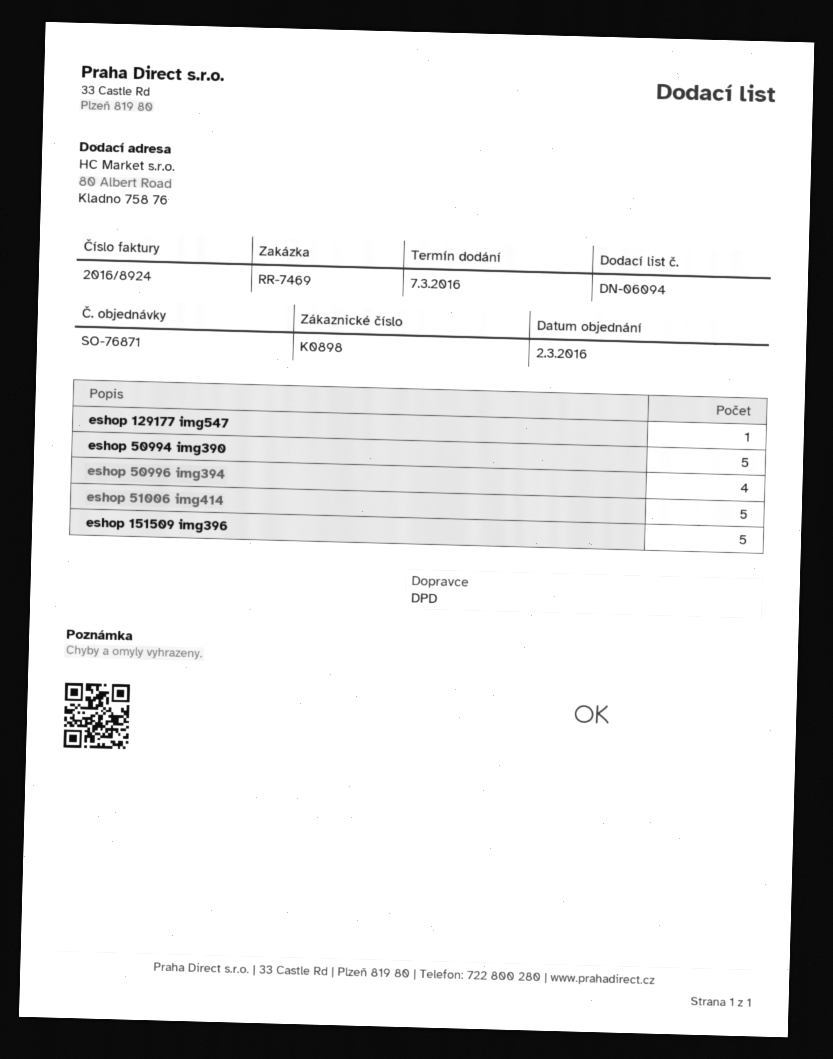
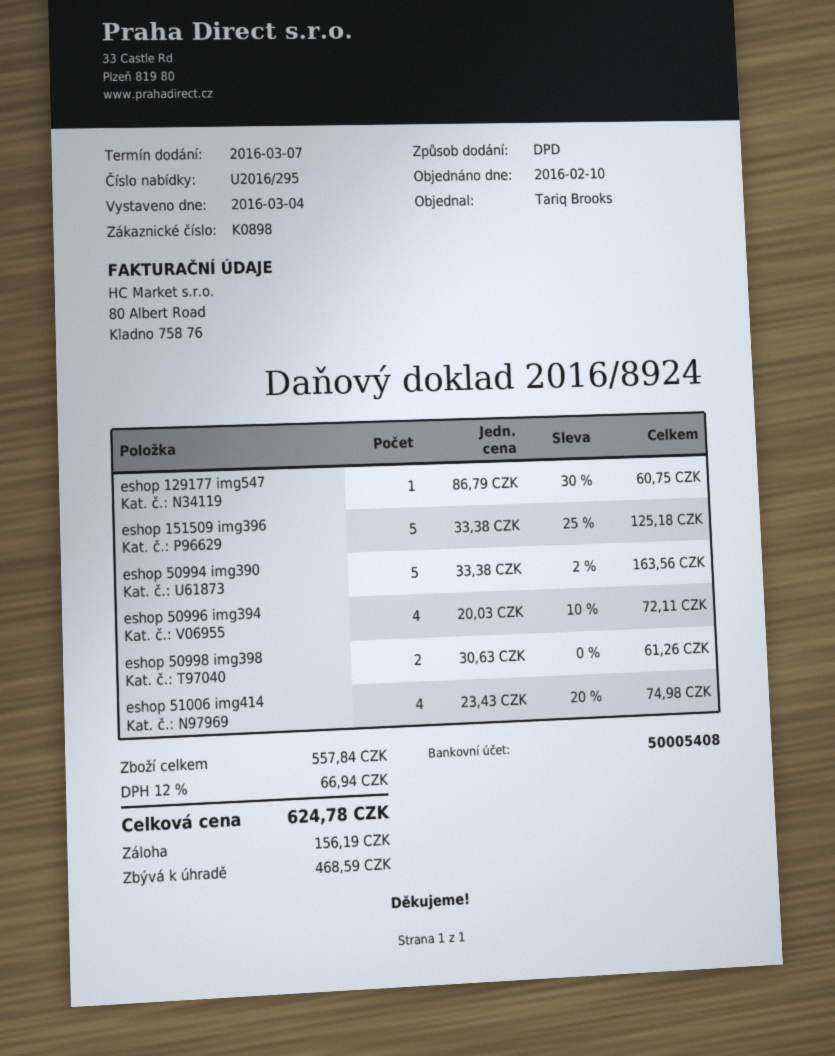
order date: 2016-03-02 -> 2016-02-10
eshop 51006 img414: 5 -> 4
eshop 50998 img398: none -> 2

